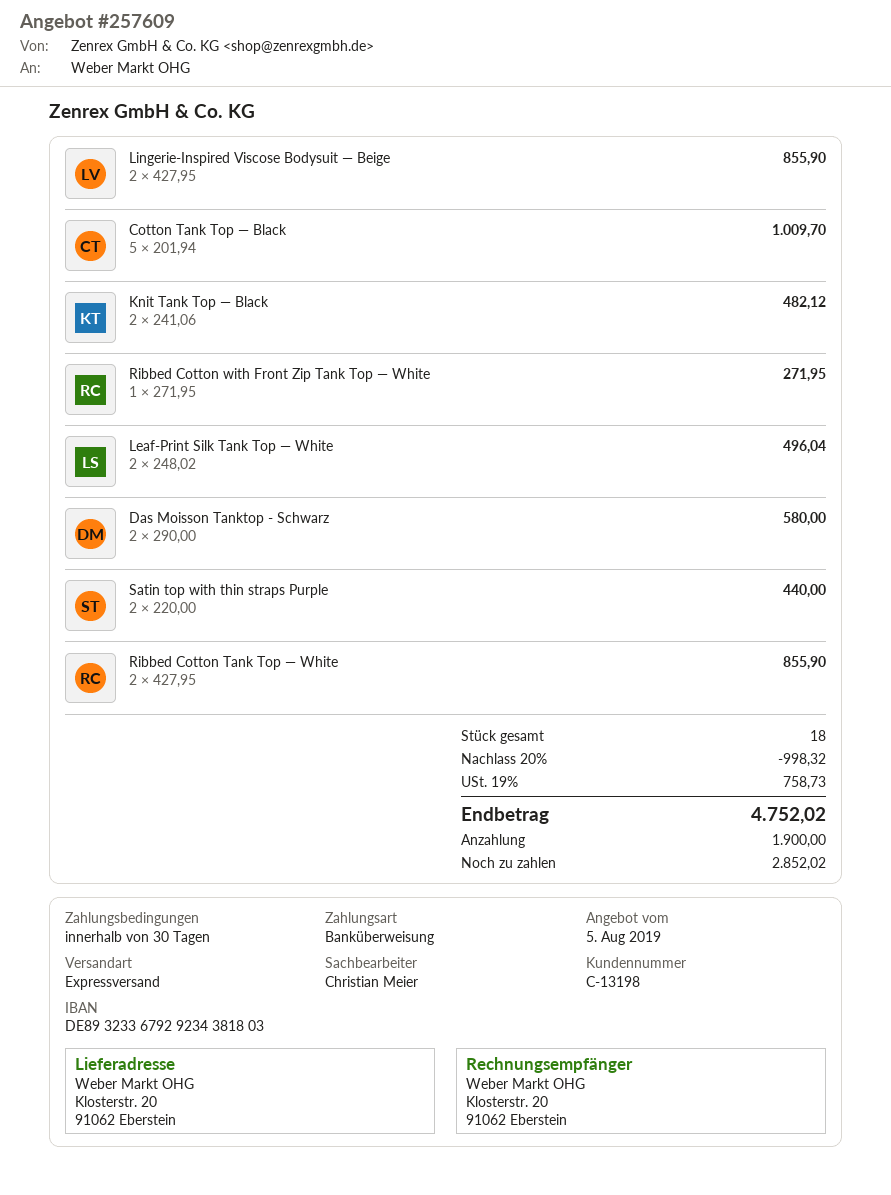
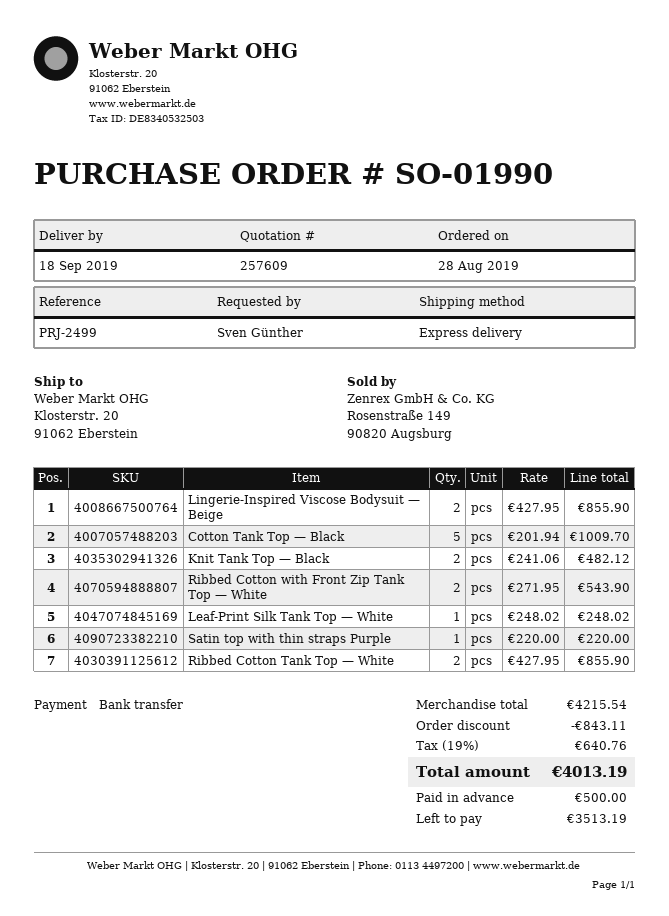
Ribbed Cotton with Front Zip Tank Top — White: 1 x 271.95 = 271.95 -> 2 x 271.95 = 543.90
Leaf-Print Silk Tank Top — White: 2 x 248.02 = 496.04 -> 1 x 248.02 = 248.02
Das Moisson Tanktop - Schwarz: 2 x 290.00 = 580.00 -> none
Satin top with thin straps Purple: 2 x 220.00 = 440.00 -> 1 x 220.00 = 220.00
discount: 998.32 -> 843.11
tax: 19% = 758.73 -> 19% = 640.76
total: 4752.02 -> 4013.19
deposit: 1900.00 -> 500.00
balance: 2852.02 -> 3513.19

